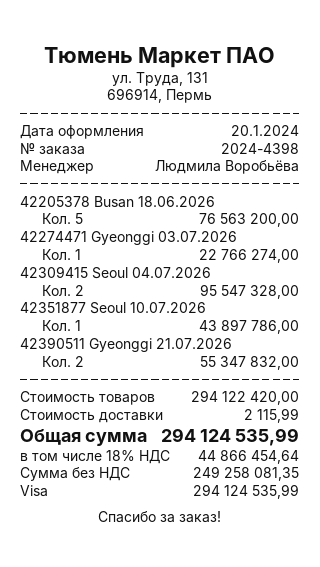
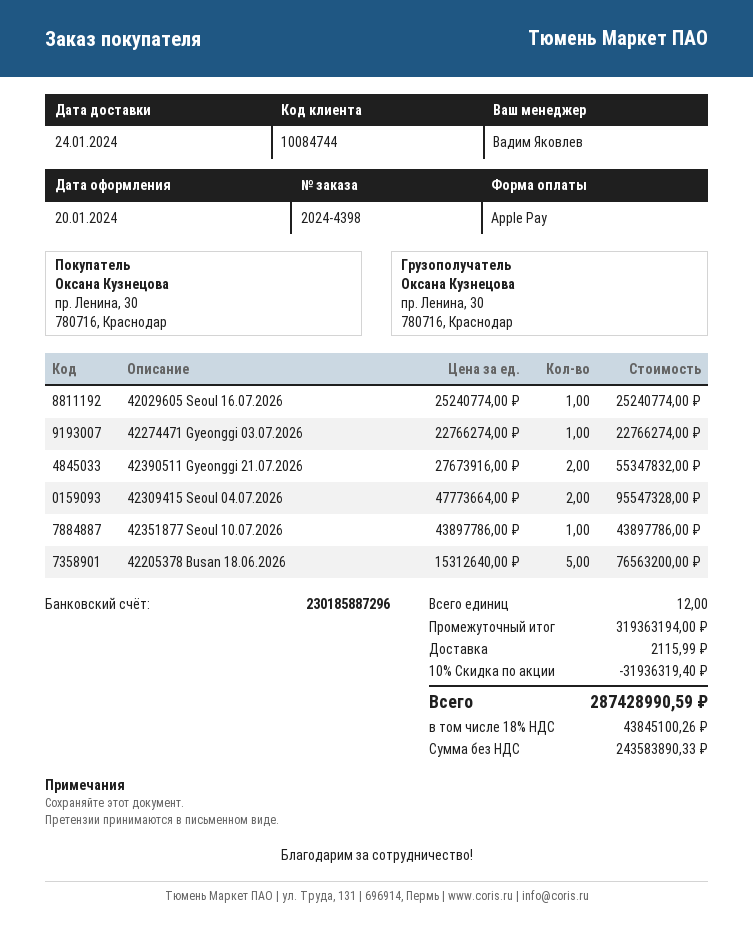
sales rep: Людмила Воробьёва -> Вадим Яковлев
payment method: Visa -> Apple Pay
42029605 Seoul 16.07.2026: none -> 1 for 25240774.00
subtotal: 294122420.00 -> 319363194.00
discount: none -> 10% = 31936319.40
net: 249258081.35 -> 243583890.33
tax: 18% = 44866454.64 -> 18% = 43845100.26
total: 294124535.99 -> 287428990.59

